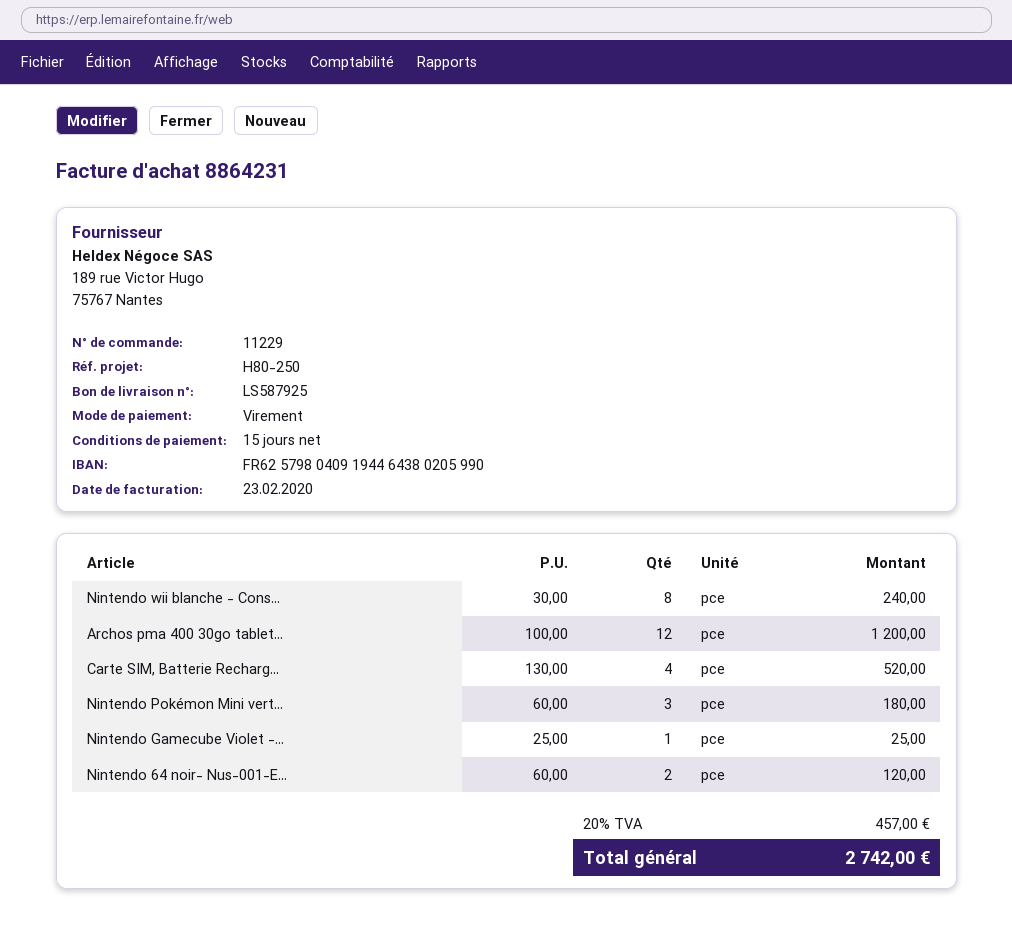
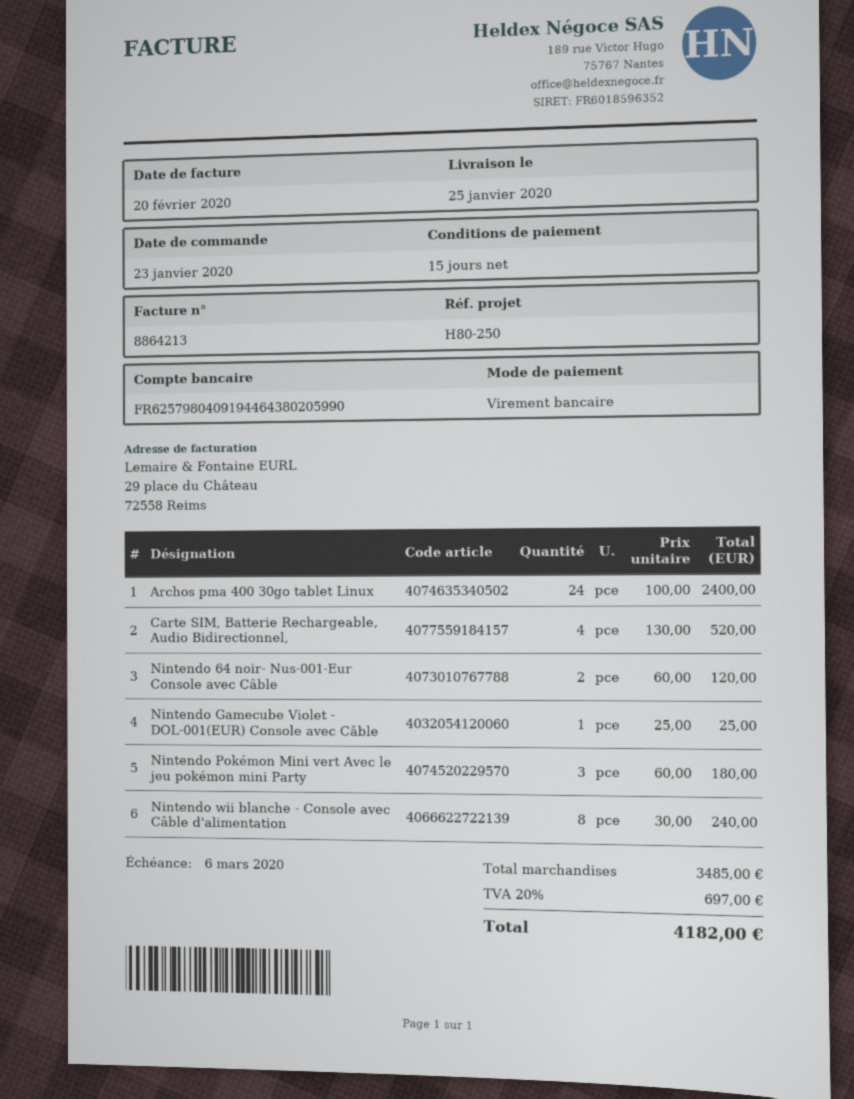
invoice number: 8864231 -> 8864213
invoice date: 2020-02-23 -> 2020-02-20
Archos pma 400 30go tablet...: 12 x 100.00 = 1200.00 -> 24 x 100.00 = 2400.00
tax: 20% = 457.00 -> 20% = 697.00
total: 2742.00 -> 4182.00

